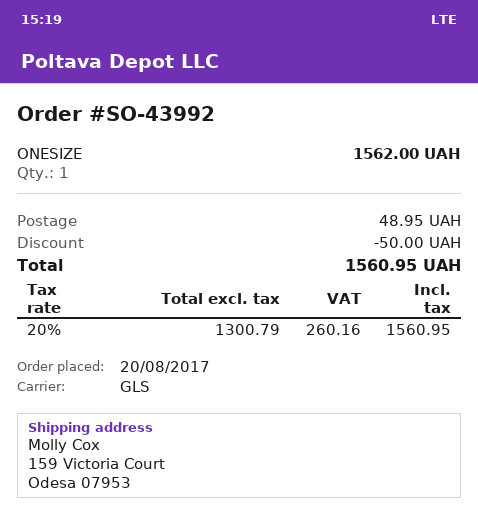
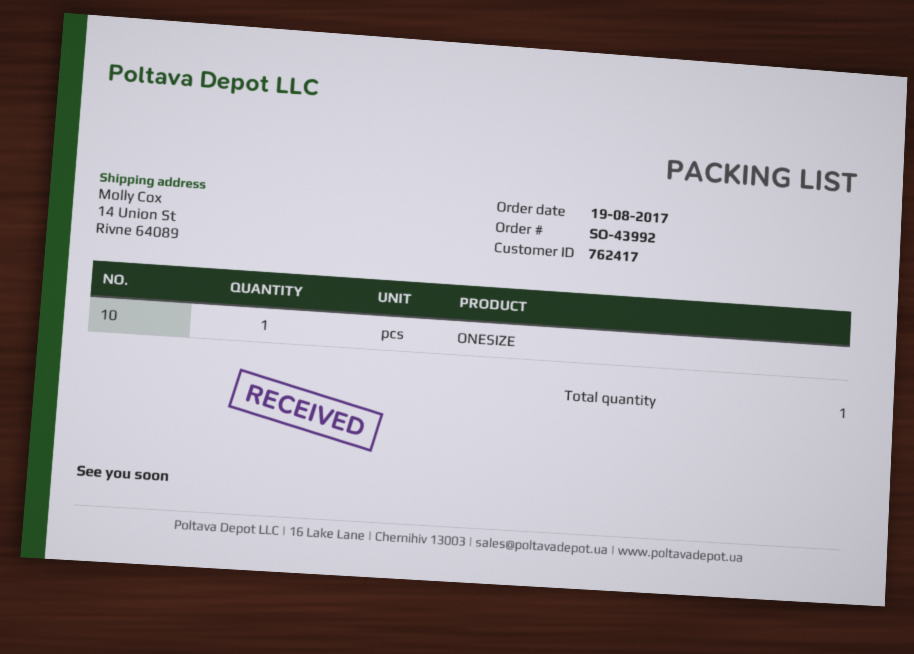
order date: 2017-08-20 -> 2017-08-19
ship to: 159 Victoria Court, Odesa 07953 -> 14 Union St, Rivne 64089

